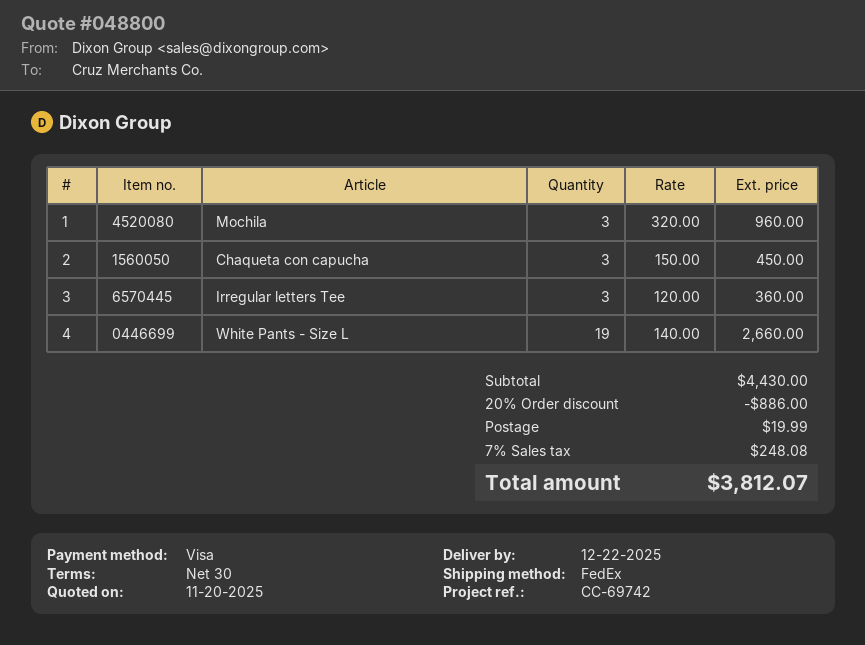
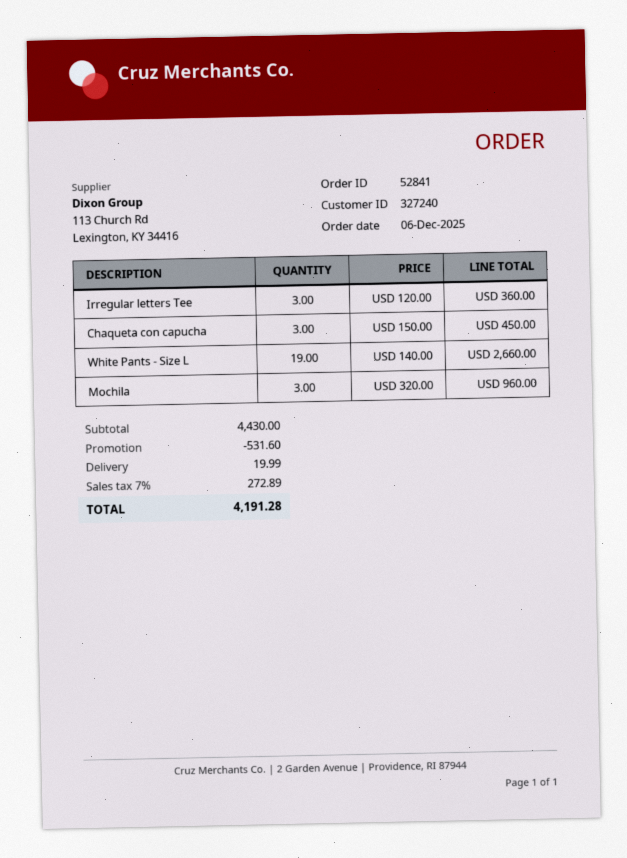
discount: 886.00 -> 531.60
tax: 7% = 248.08 -> 7% = 272.89
total: 3812.07 -> 4191.28

